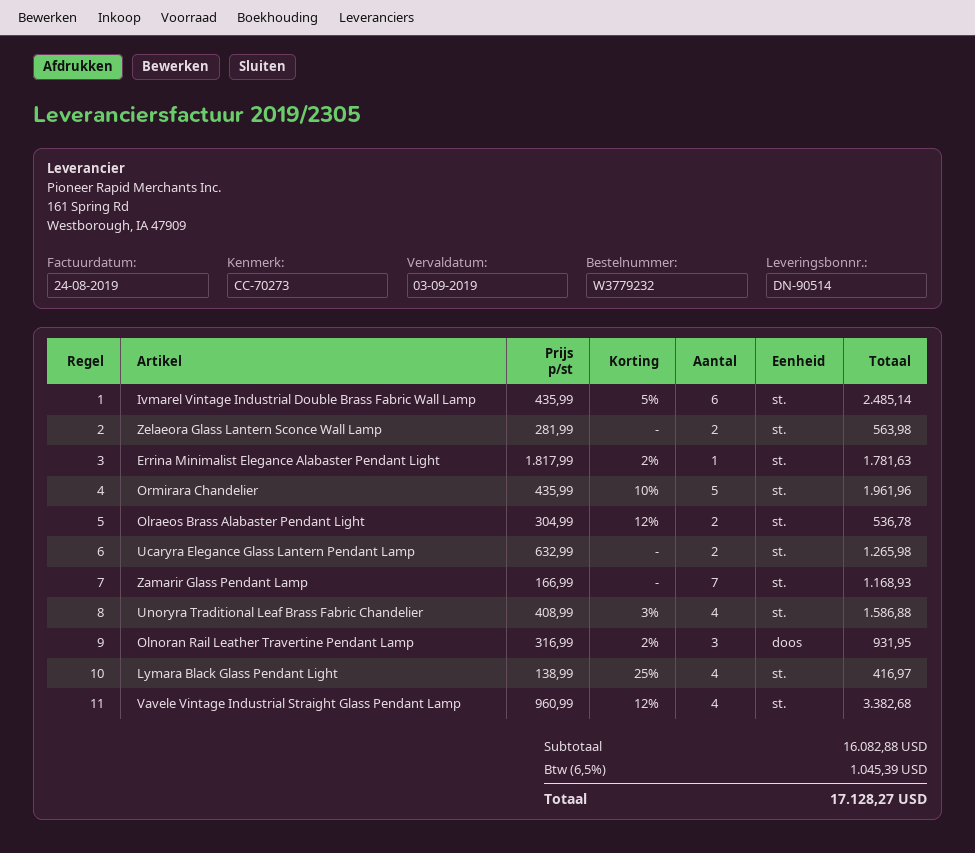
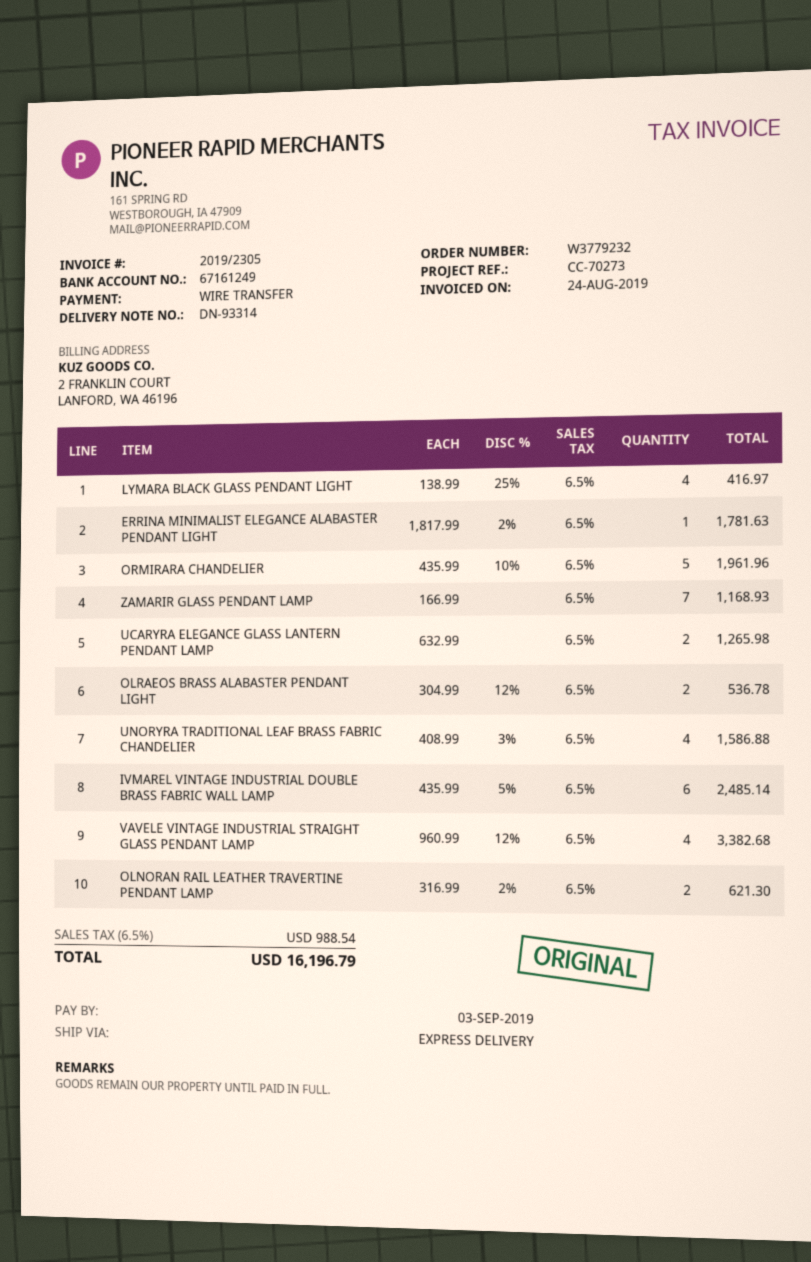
delivery note number: DN-90514 -> DN-93314
Zelaeora Glass Lantern Sconce Wall Lamp: 2 x 281.99 = 563.98 -> none
Olnoran Rail Leather Travertine Pendant Lamp: 3 x 316.99 - 2% = 931.95 -> 2 x 316.99 - 2% = 621.30
tax: 6.5% = 1045.39 -> 6.5% = 988.54
total: 17128.27 -> 16196.79

